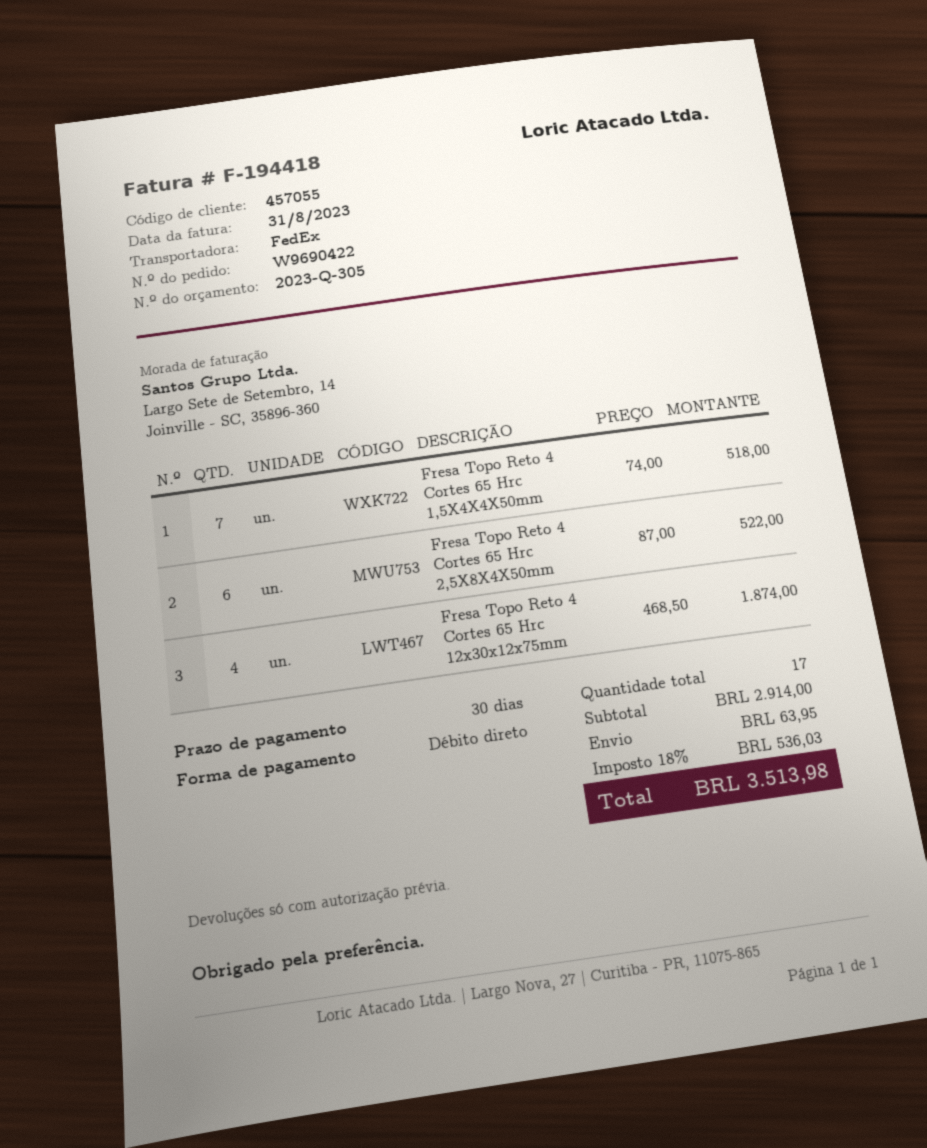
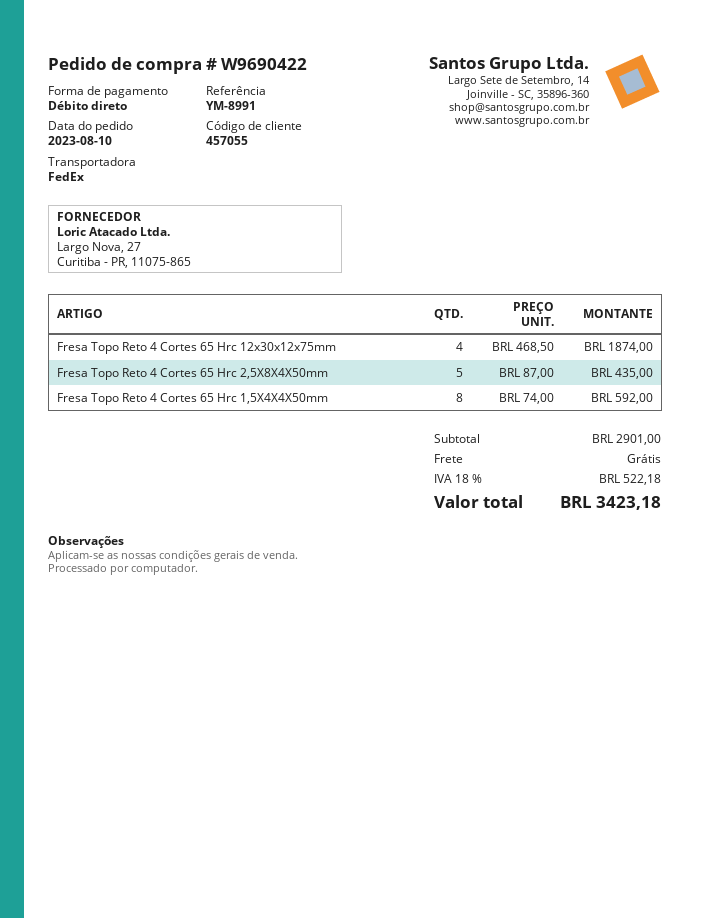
Fresa Topo Reto 4 Cortes 65 Hrc 1,5X4X4X50mm: 7 x 74.00 = 518.00 -> 8 x 74.00 = 592.00
Fresa Topo Reto 4 Cortes 65 Hrc 2,5X8X4X50mm: 6 x 87.00 = 522.00 -> 5 x 87.00 = 435.00
subtotal: 2914.00 -> 2901.00
shipping: 63.95 -> 0.00
tax: 18% = 536.03 -> 18% = 522.18
total: 3513.98 -> 3423.18

